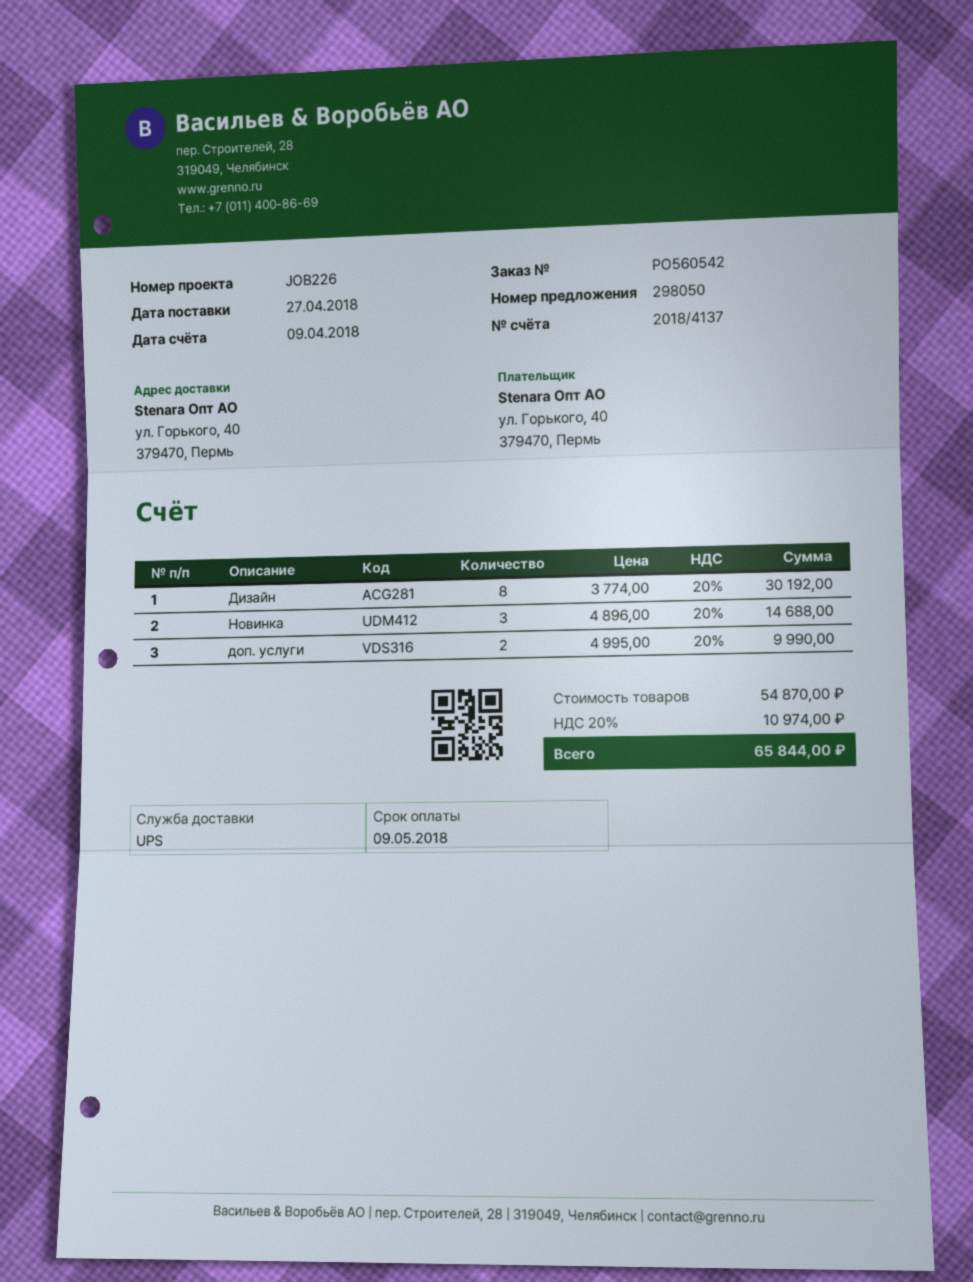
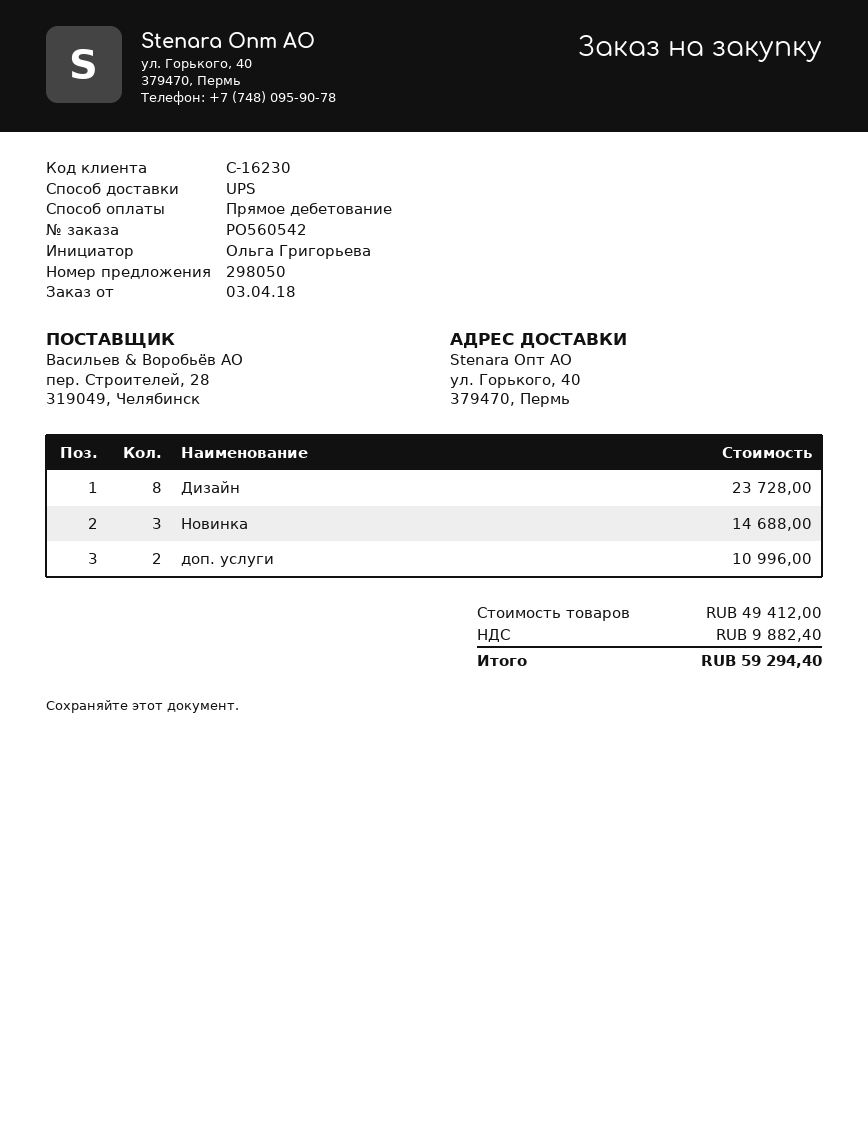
Дизайн: 8 for 30192.00 -> 8 for 23728.00
доп. услуги: 2 for 9990.00 -> 2 for 10996.00
subtotal: 54870.00 -> 49412.00
tax: 10974.00 -> 9882.40
total: 65844.00 -> 59294.40

